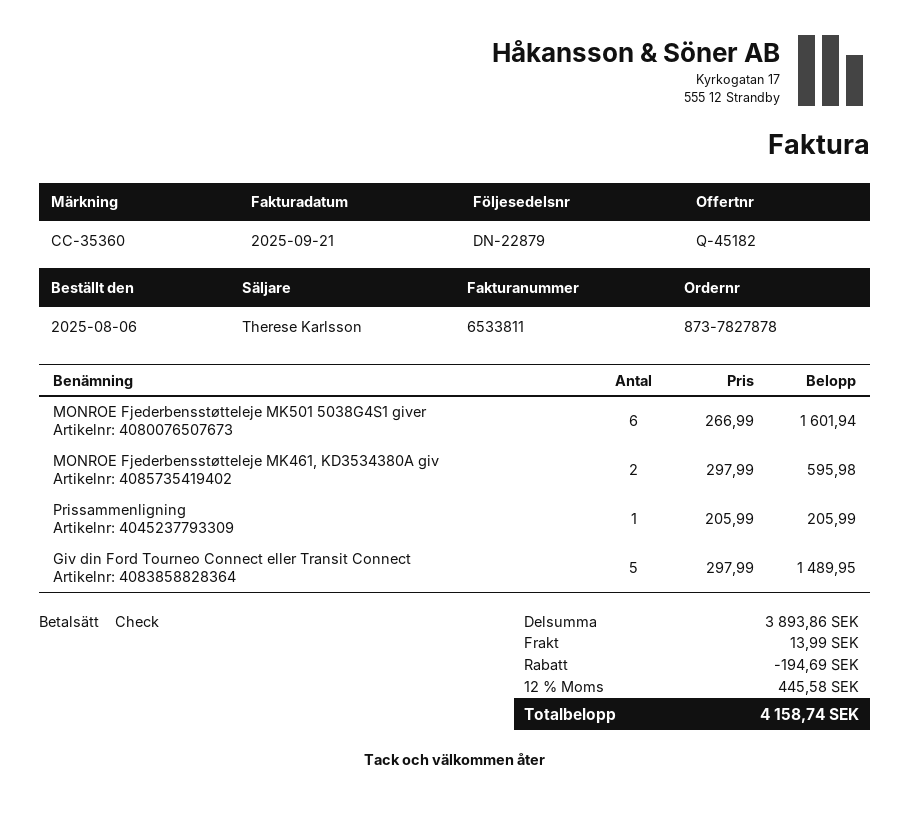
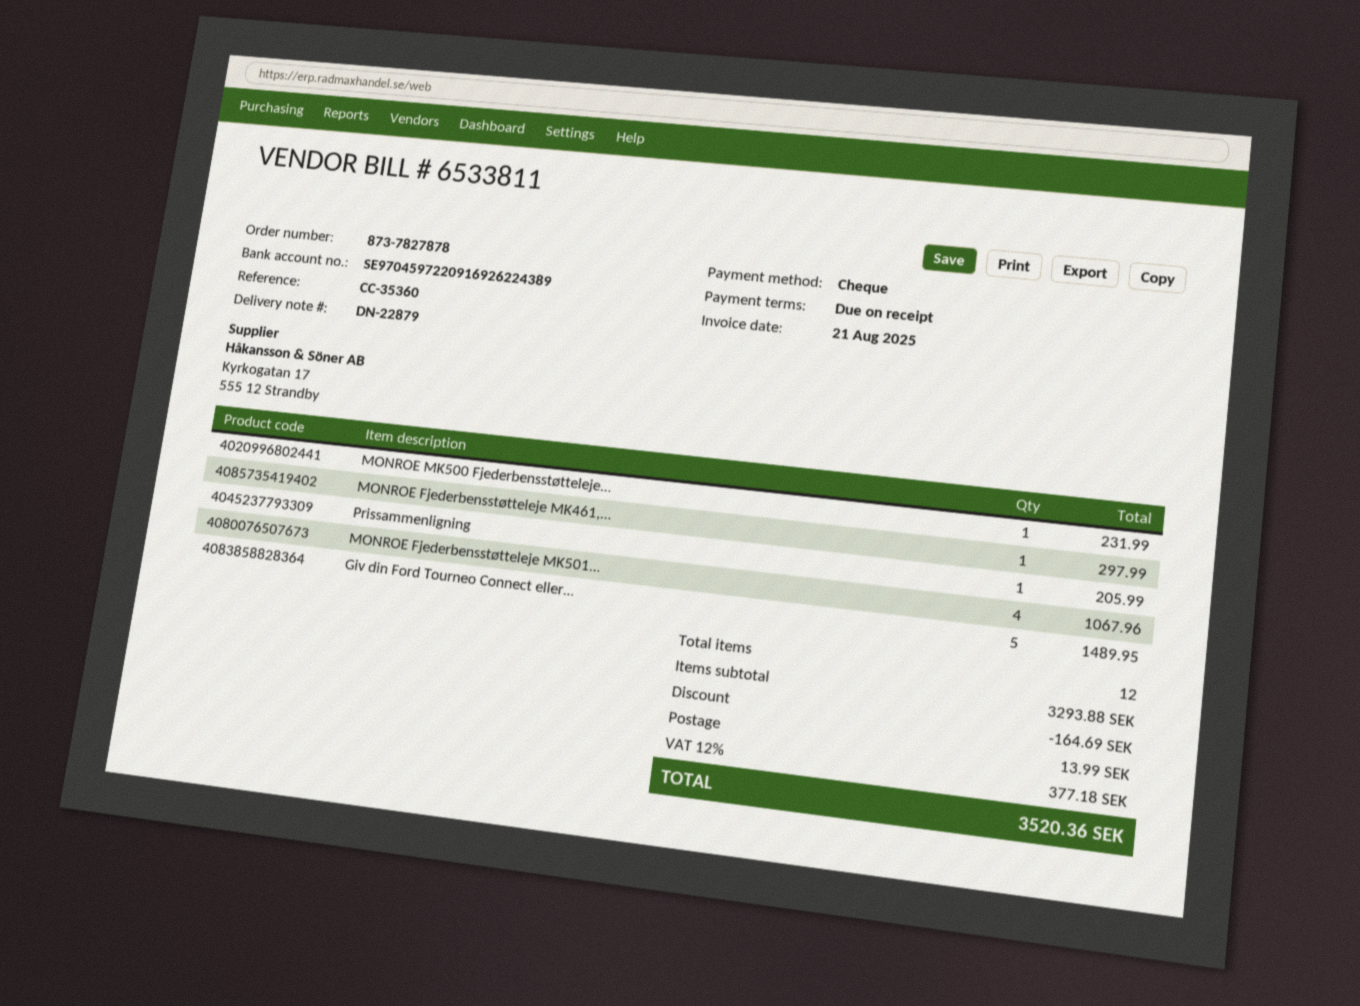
invoice date: 2025-09-21 -> 2025-08-21
MONROE Fjederbensstøtteleje MK501 5038G4S1 giver: 6 for 1601.94 -> 4 for 1067.96
MONROE Fjederbensstøtteleje MK461, KD3534380A giv: 2 for 595.98 -> 1 for 297.99
MONROE MK500 Fjederbensstøtteleje...: none -> 1 for 231.99
subtotal: 3893.86 -> 3293.88
discount: 194.69 -> 164.69
tax: 12% = 445.58 -> 12% = 377.18
total: 4158.74 -> 3520.36

